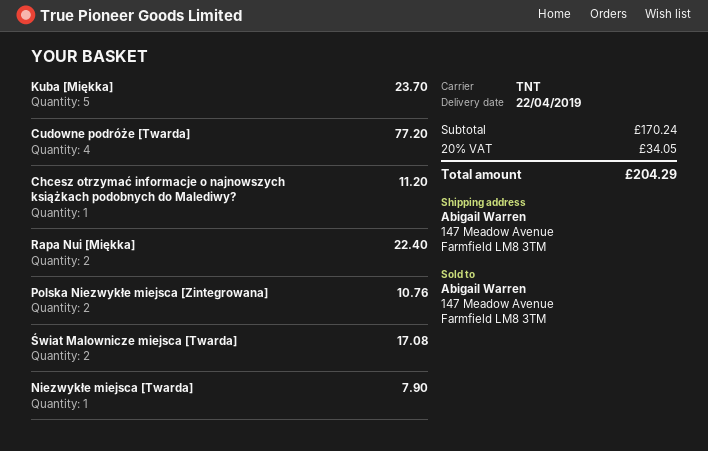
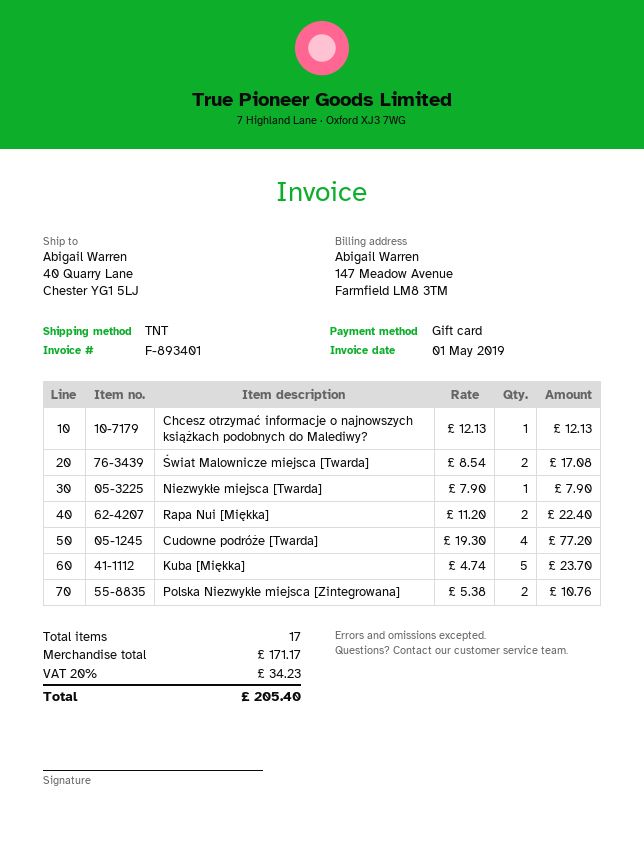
ship to: 147 Meadow Avenue, Farmfield LM8 3TM -> 40 Quarry Lane, Chester YG1 5LJ
Chcesz otrzymać informacje o najnowszych książkach podobnych do Malediwy?: 1 for 11.20 -> 1 for 12.13
subtotal: 170.24 -> 171.17
tax: 20% = 34.05 -> 20% = 34.23
total: 204.29 -> 205.40

